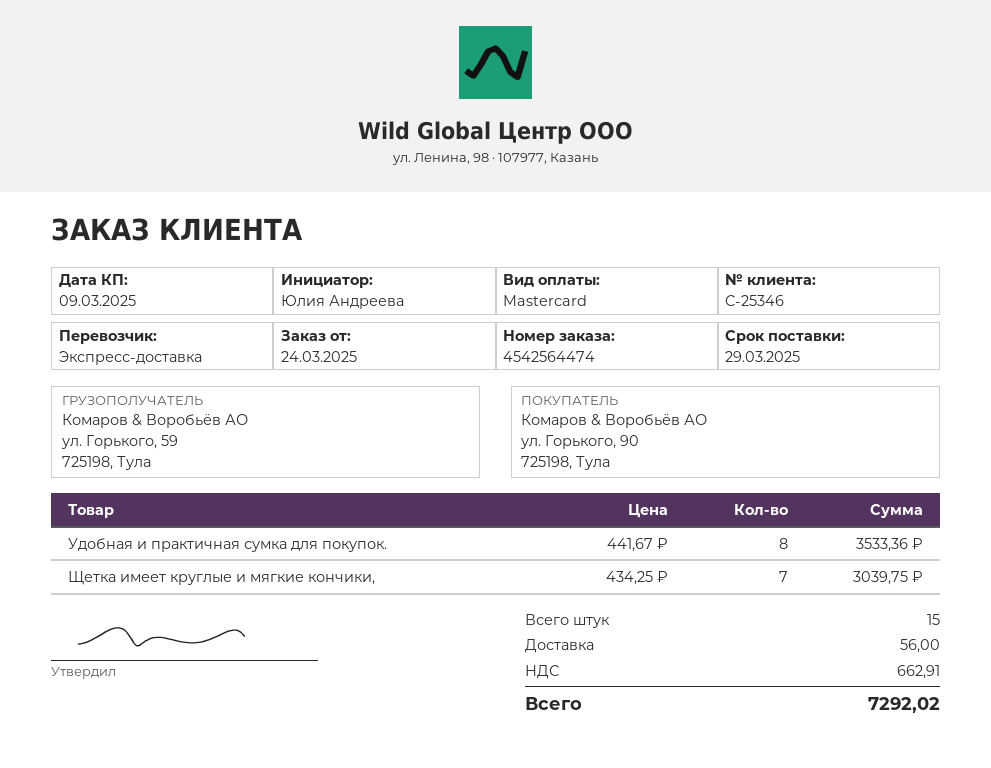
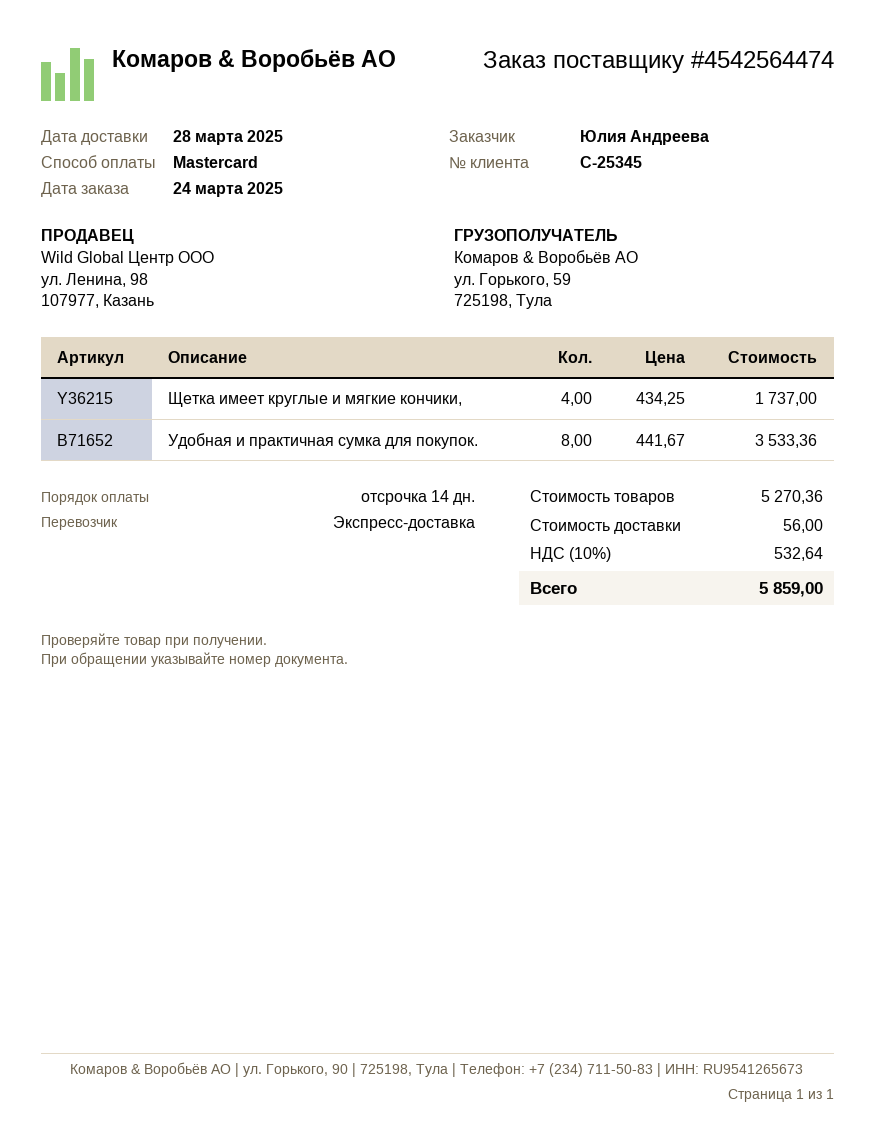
delivery date: 2025-03-29 -> 2025-03-28
customer number: C-25346 -> C-25345
Щетка имеет круглые и мягкие кончики,: 7 x 434.25 = 3039.75 -> 4 x 434.25 = 1737.00
tax: 662.91 -> 532.64
total: 7292.02 -> 5859.00

